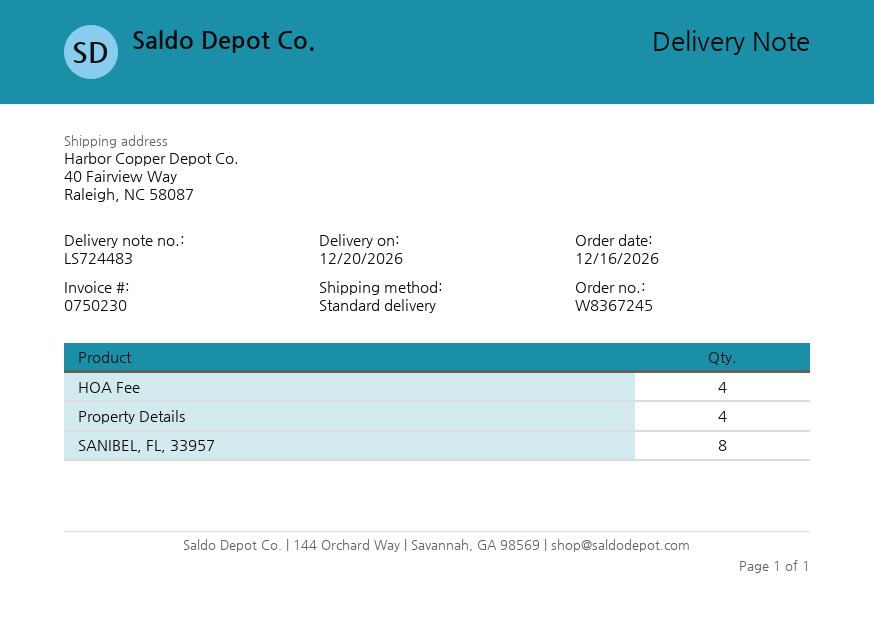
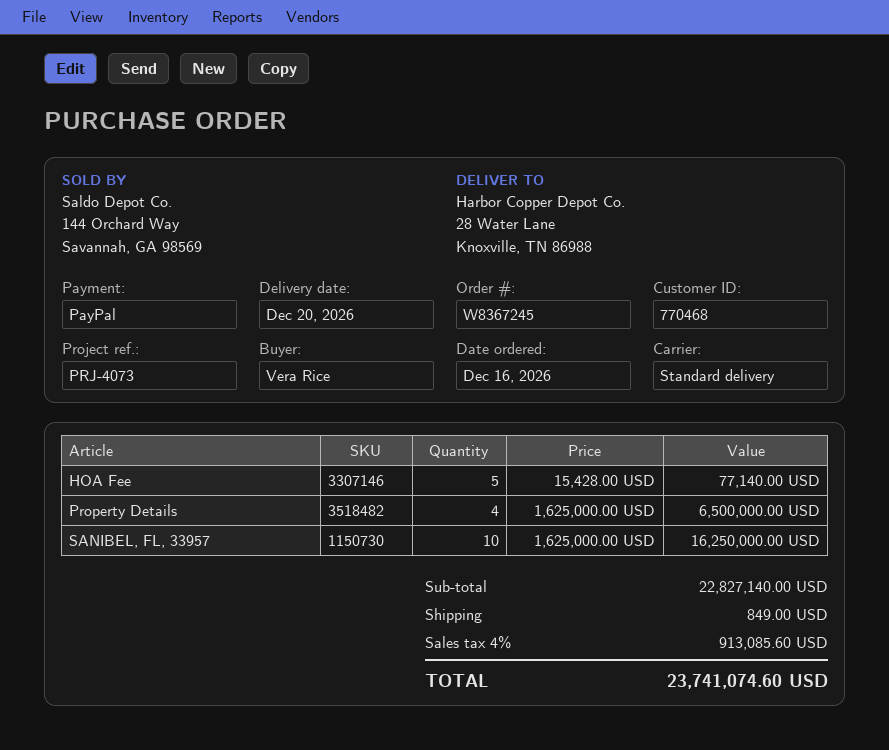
ship to: 40 Fairview Way, Raleigh, NC 58087 -> 28 Water Lane, Knoxville, TN 86988
HOA Fee: 4 -> 5
SANIBEL, FL, 33957: 8 -> 10

